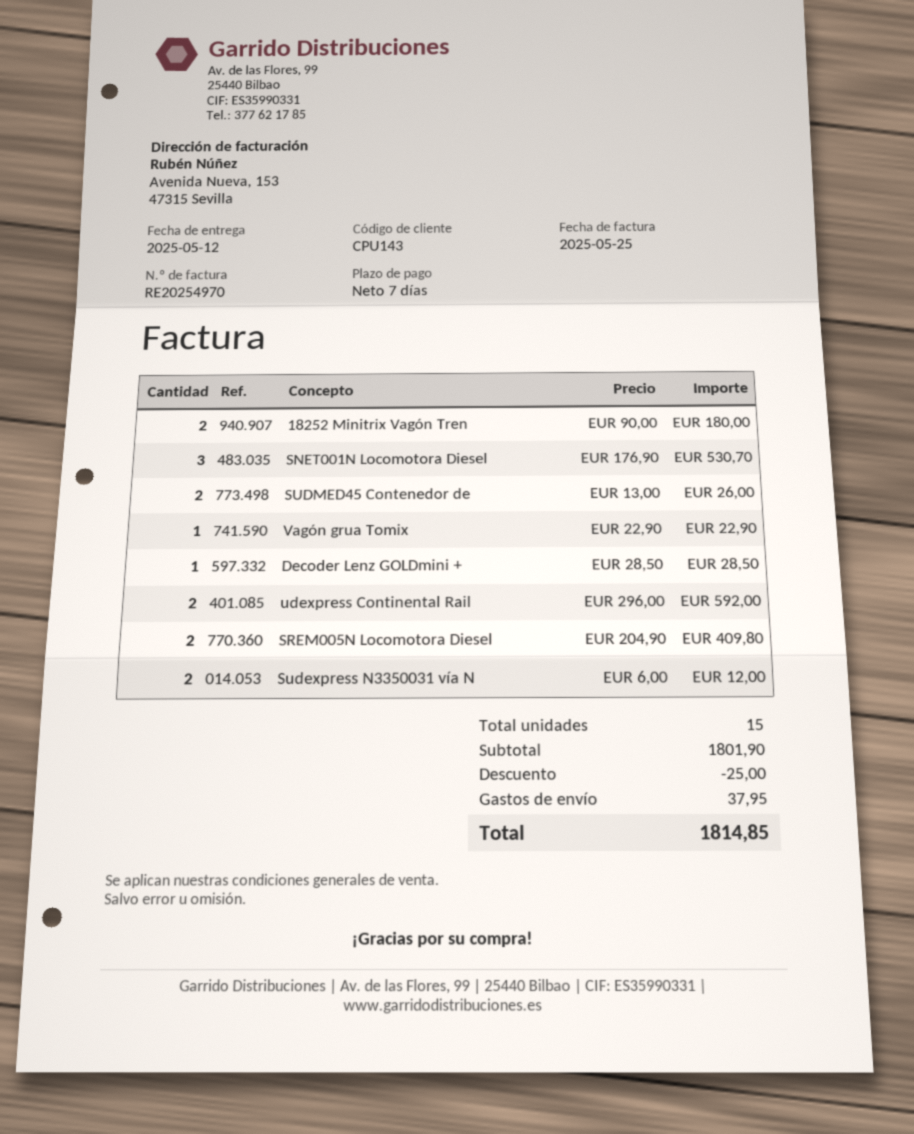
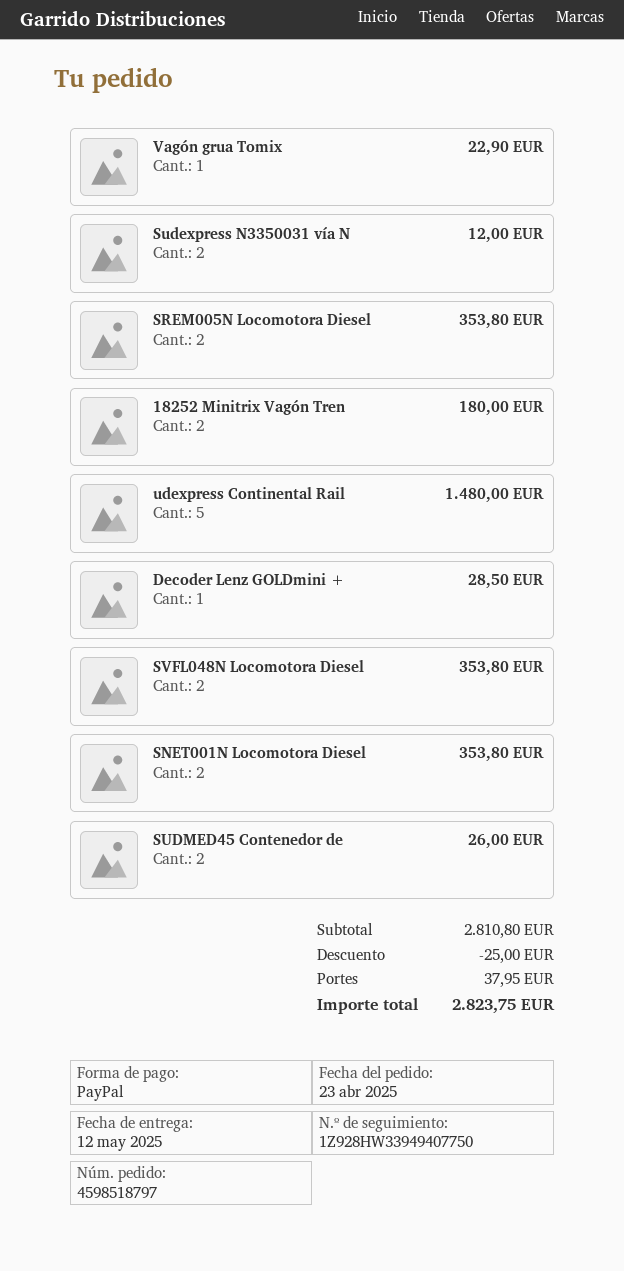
SNET001N Locomotora Diesel: 3 for 530.70 -> 2 for 353.80
udexpress Continental Rail: 2 for 592.00 -> 5 for 1480.00
SREM005N Locomotora Diesel: 2 for 409.80 -> 2 for 353.80
SVFL048N Locomotora Diesel: none -> 2 for 353.80
subtotal: 1801.90 -> 2810.80
total: 1814.85 -> 2823.75

